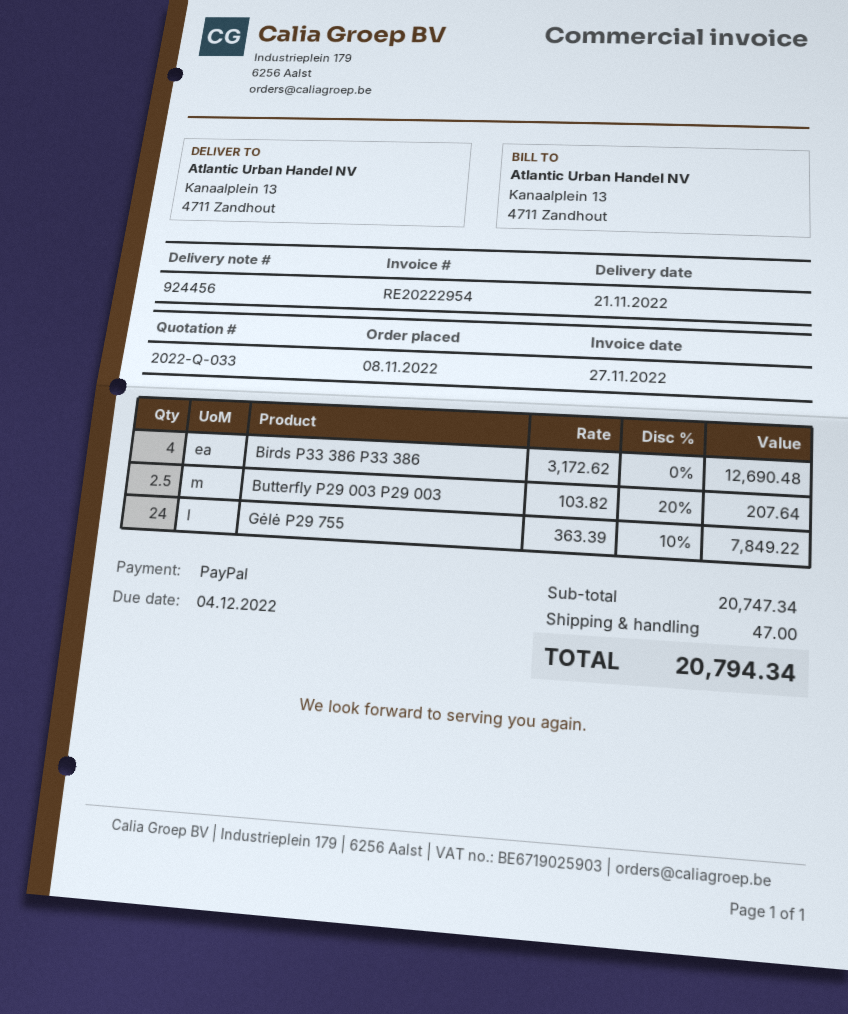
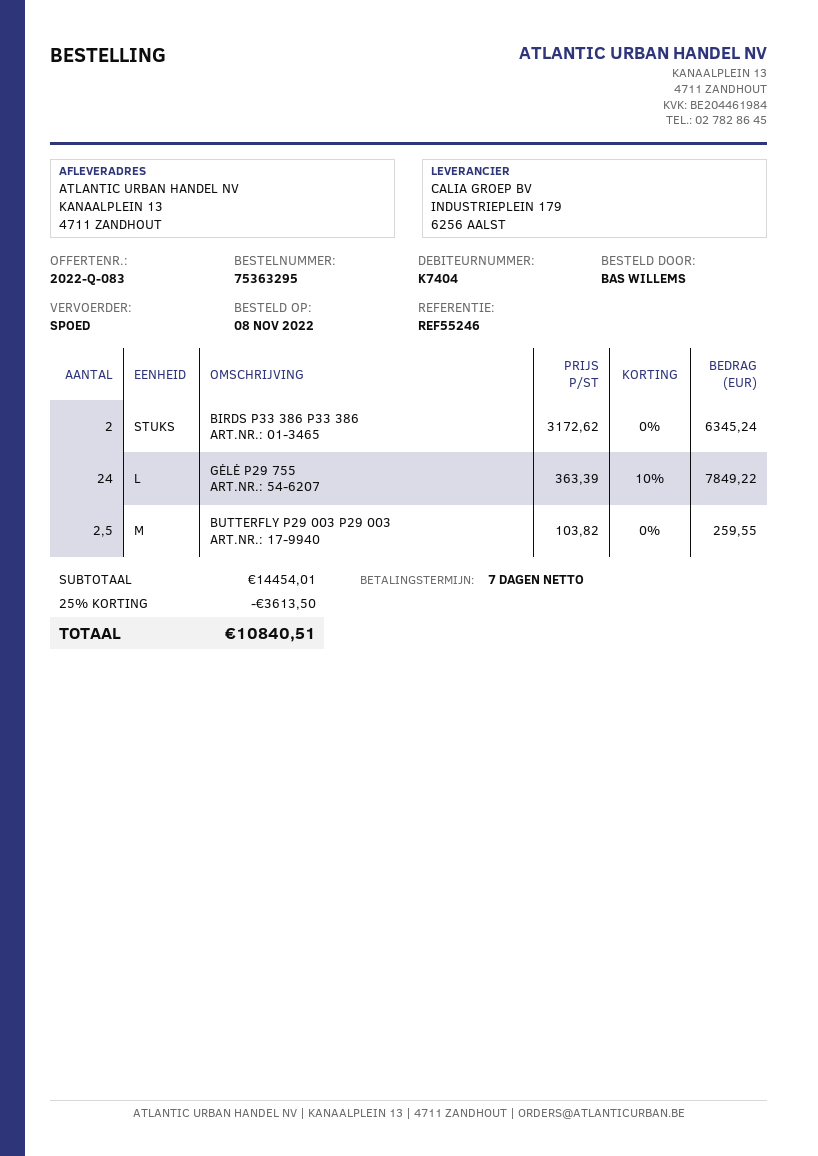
quote number: 2022-Q-033 -> 2022-Q-083
Birds P33 386 P33 386: 4 x 3172.62 = 12690.48 -> 2 x 3172.62 = 6345.24
Butterfly P29 003 P29 003: 2.5 x 103.82 - 20% = 207.64 -> 2.5 x 103.82 = 259.55
subtotal: 20747.34 -> 14454.01
discount: none -> 25% = 3613.50
shipping: 47.00 -> none
total: 20794.34 -> 10840.51

